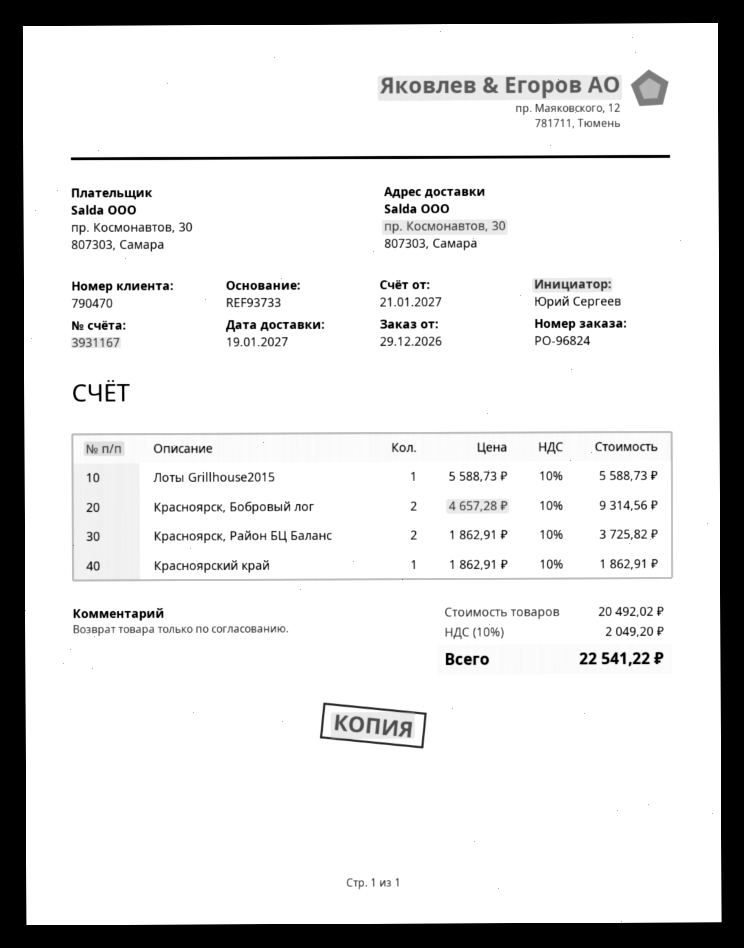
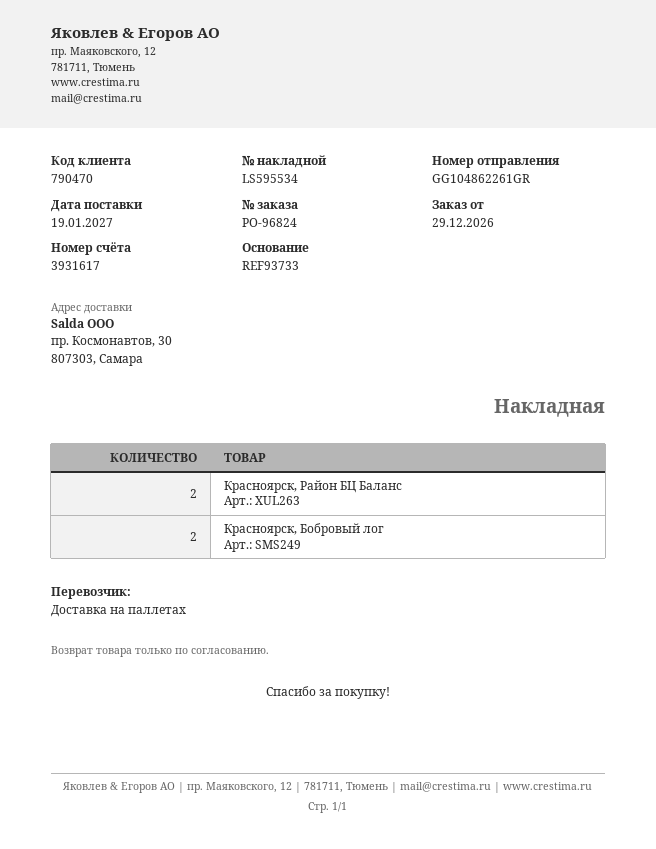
invoice number: 3931167 -> 3931617
Лоты Grillhouse2015: 1 -> none
Красноярский край: 1 -> none

